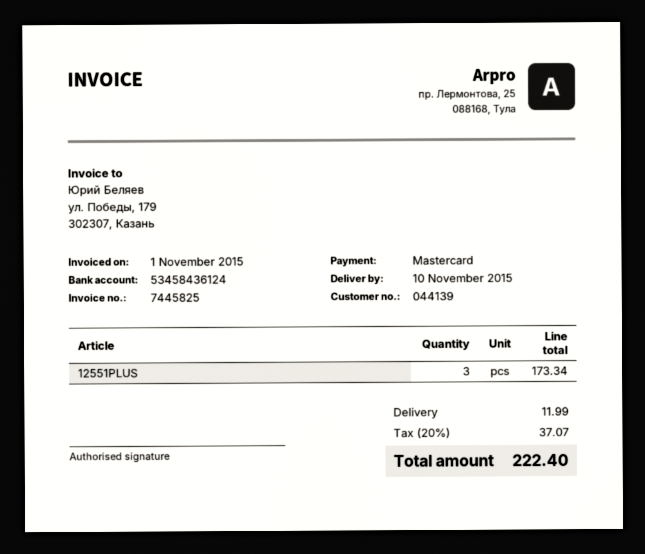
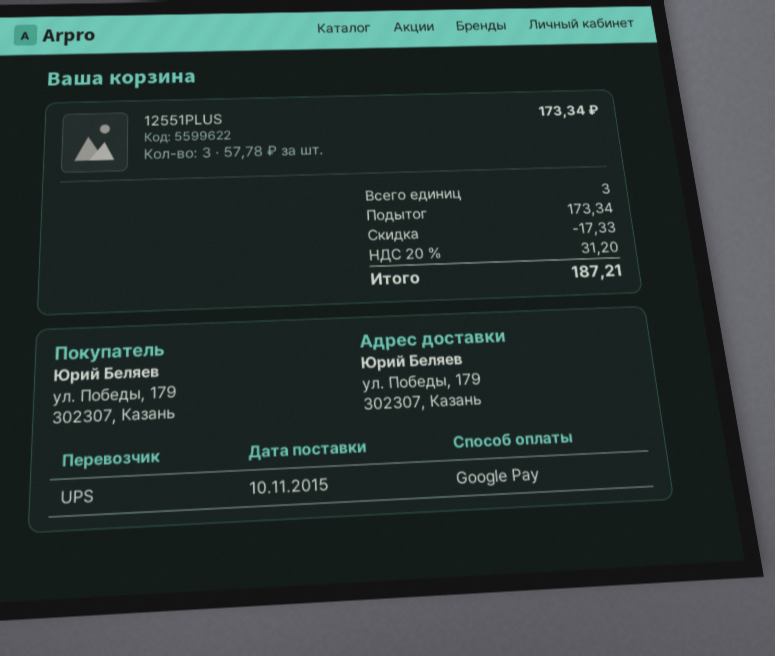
payment method: Mastercard -> Google Pay
discount: none -> 17.33
shipping: 11.99 -> none
tax: 20% = 37.07 -> 20% = 31.20
total: 222.40 -> 187.21

